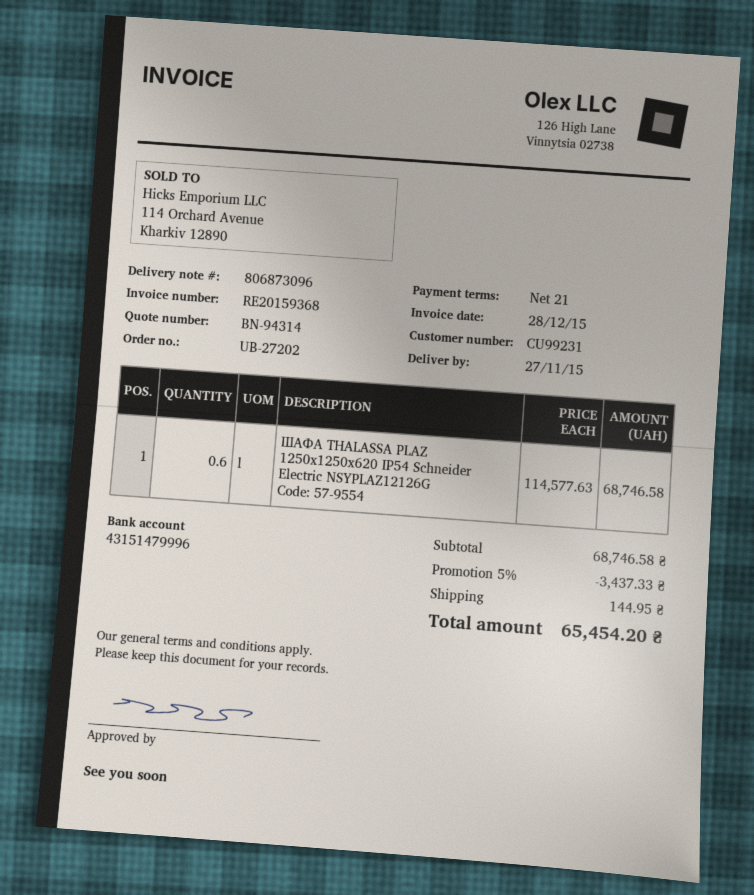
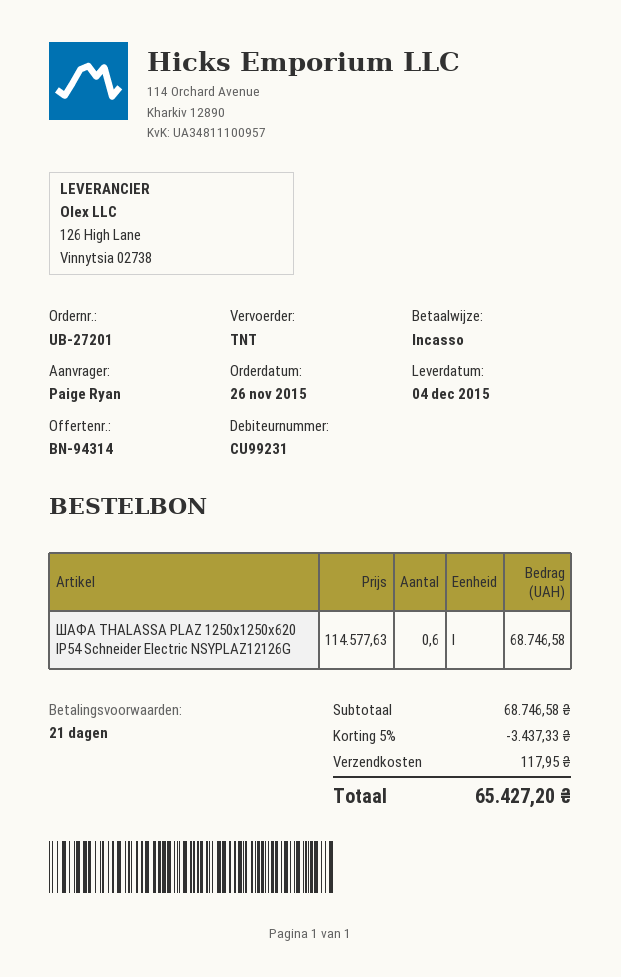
order number: UB-27202 -> UB-27201
delivery date: 2015-11-27 -> 2015-12-04
shipping: 144.95 -> 117.95
total: 65454.20 -> 65427.20

